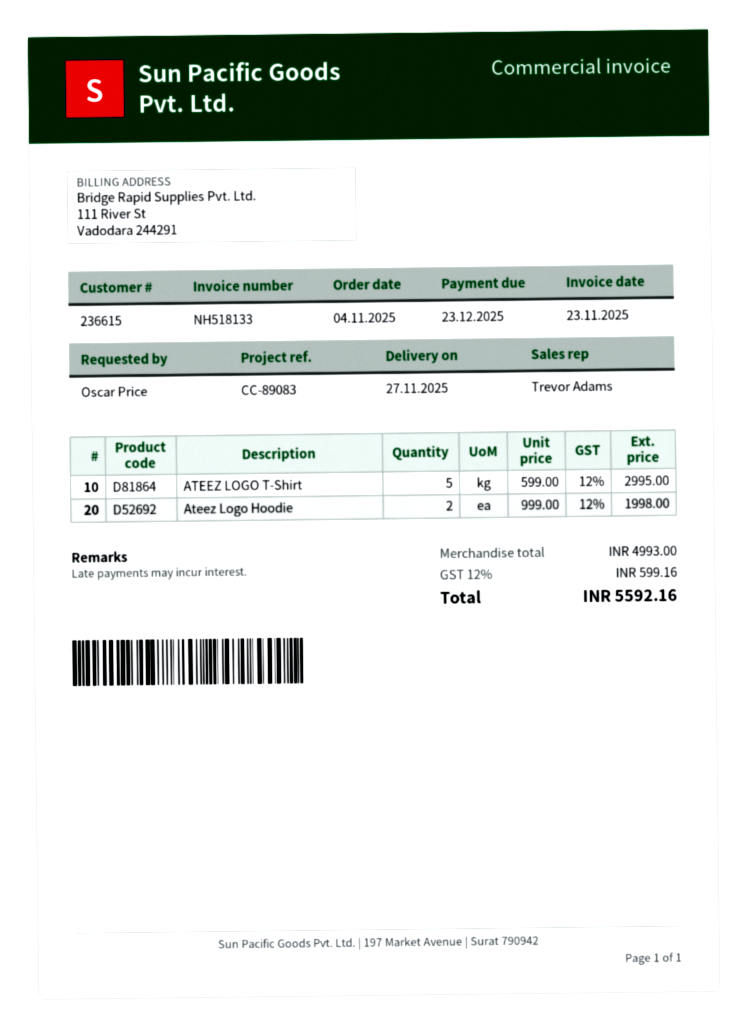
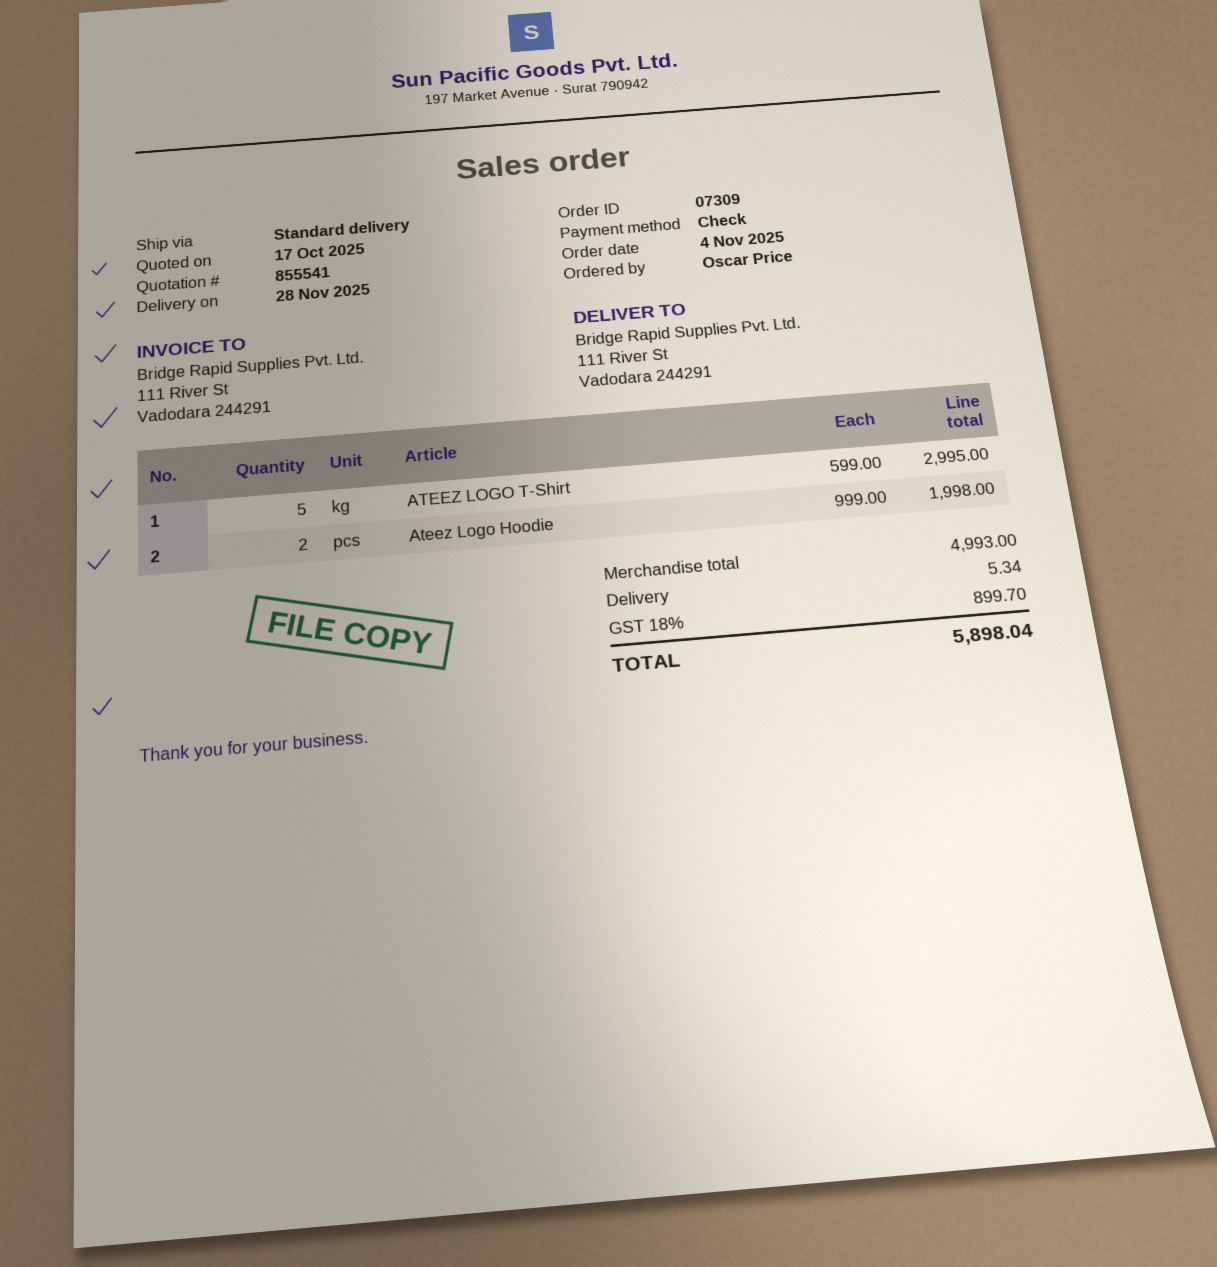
delivery date: 2025-11-27 -> 2025-11-28
shipping: none -> 5.34
tax: 12% = 599.16 -> 18% = 899.70
total: 5592.16 -> 5898.04

